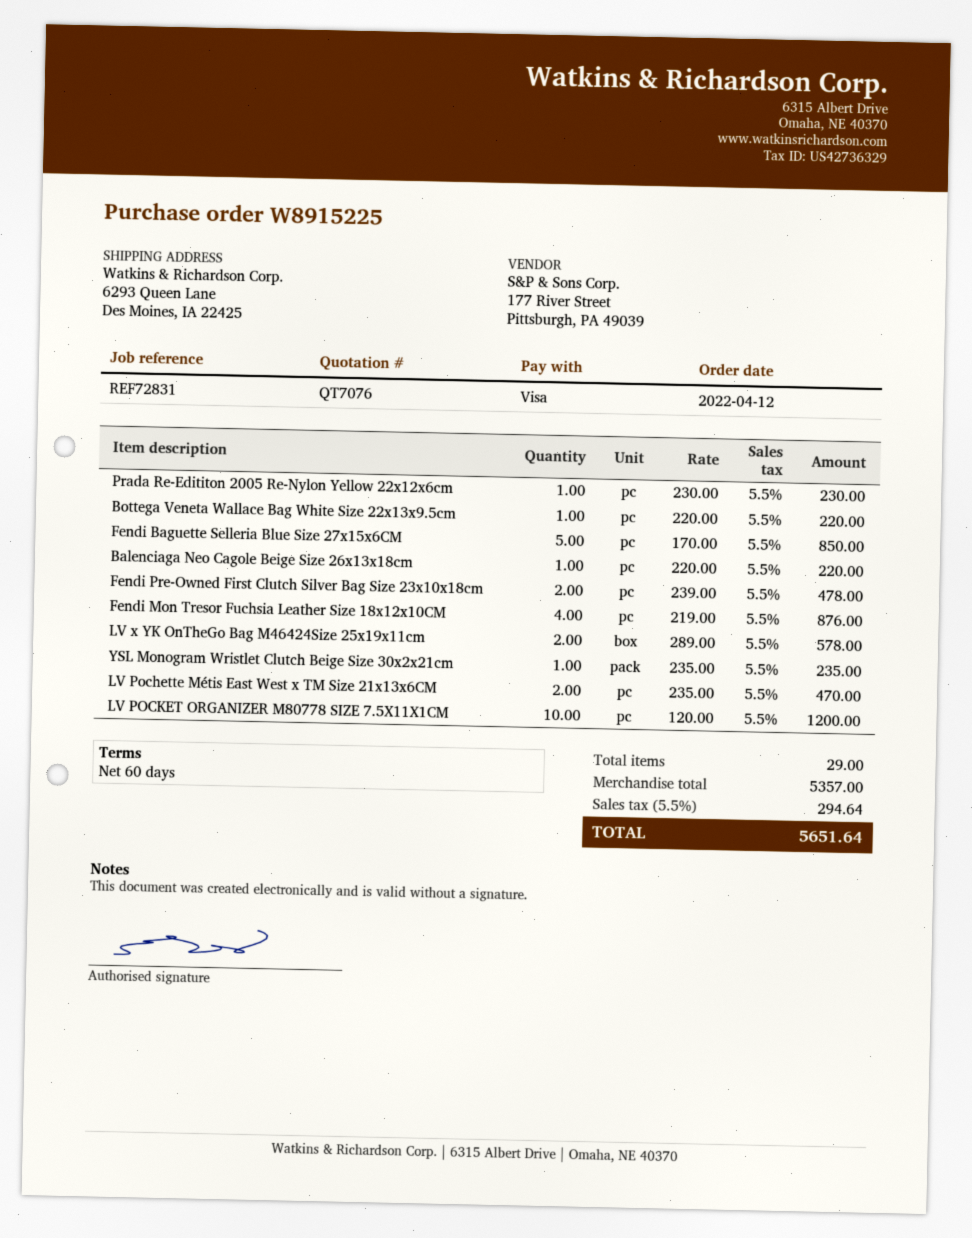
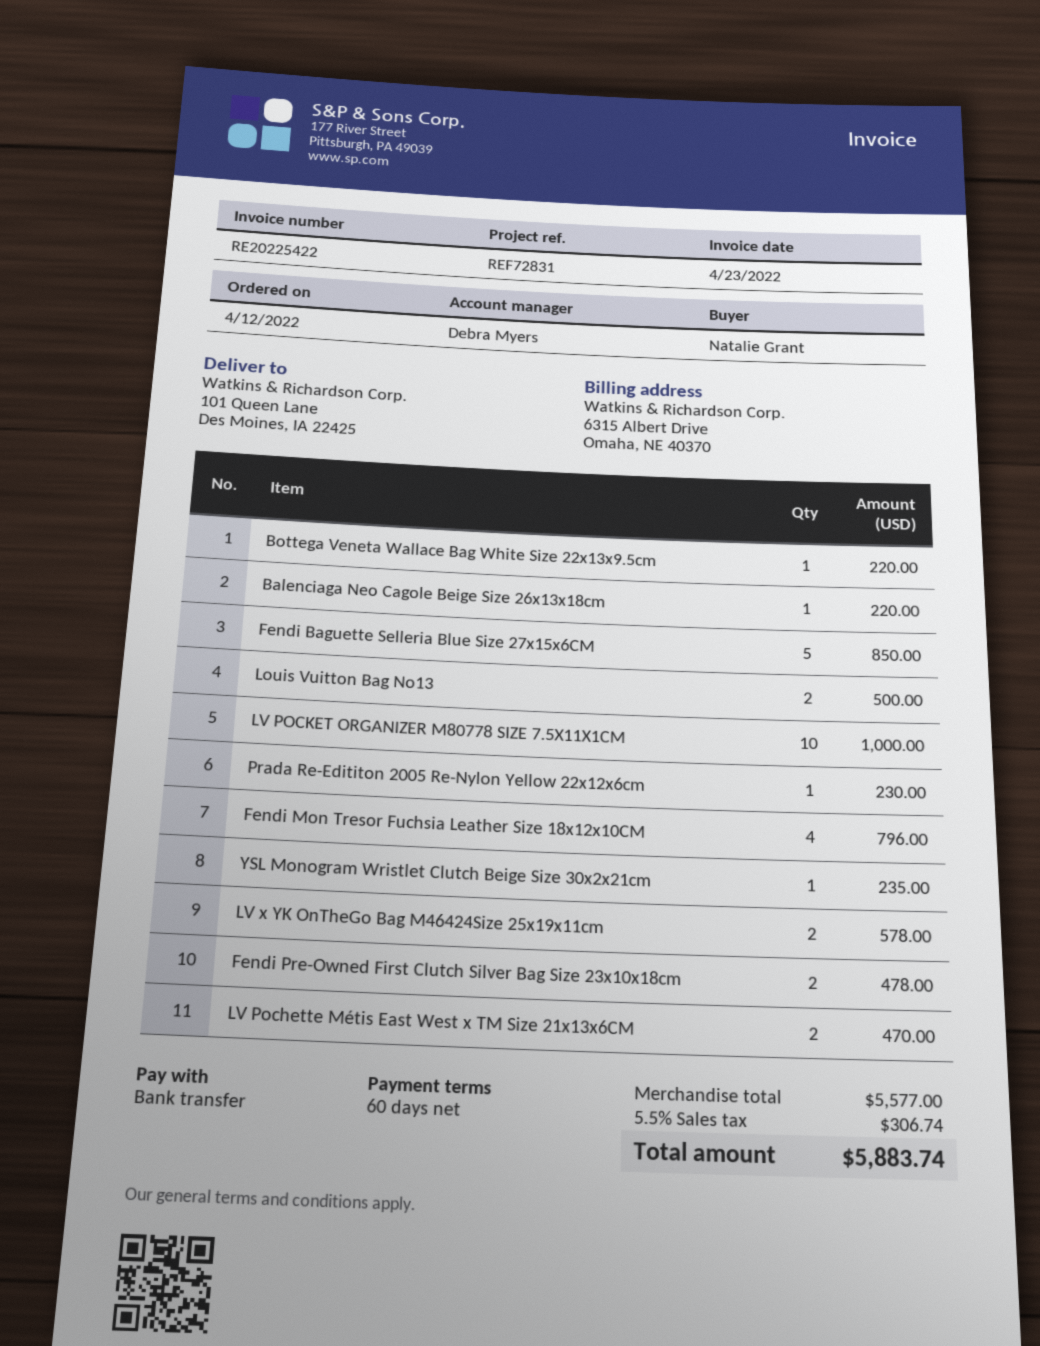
payment method: Visa -> bank transfer
ship to: 6293 Queen Lane, Des Moines, IA 22425 -> 101 Queen Lane, Des Moines, IA 22425
Fendi Mon Tresor Fuchsia Leather Size 18x12x10CM: 4 for 876.00 -> 4 for 796.00
LV POCKET ORGANIZER M80778 SIZE 7.5X11X1CM: 10 for 1200.00 -> 10 for 1000.00
Louis Vuitton Bag No13: none -> 2 for 500.00
subtotal: 5357.00 -> 5577.00
tax: 5.5% = 294.64 -> 5.5% = 306.74
total: 5651.64 -> 5883.74

